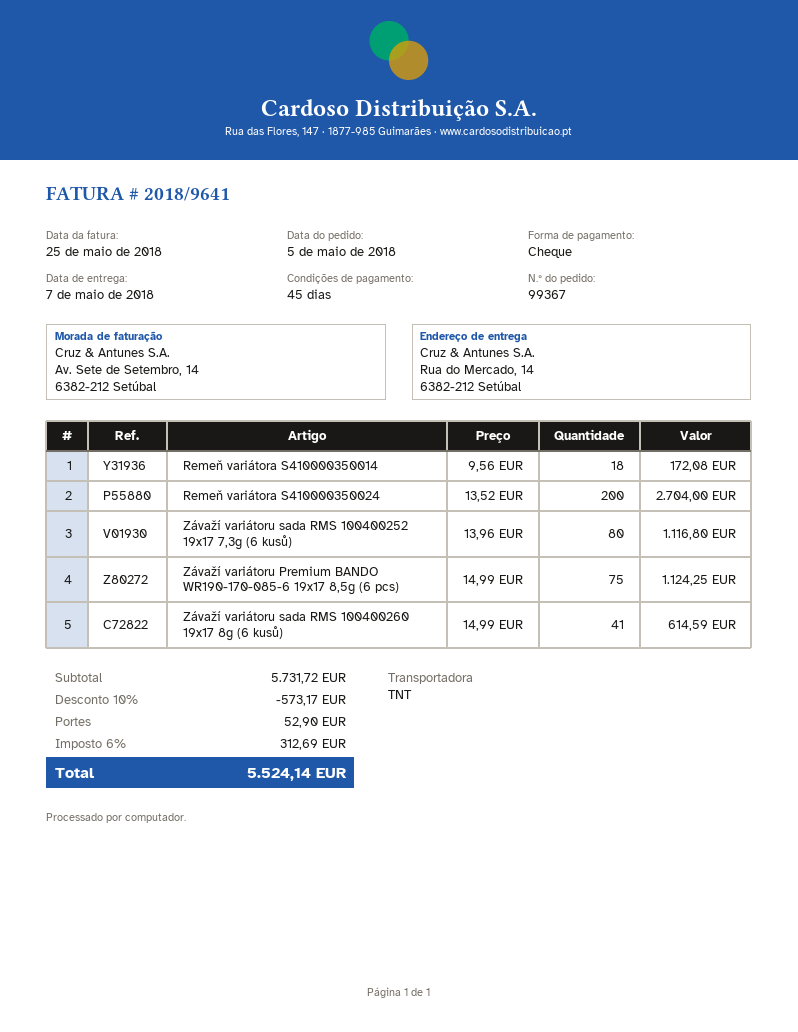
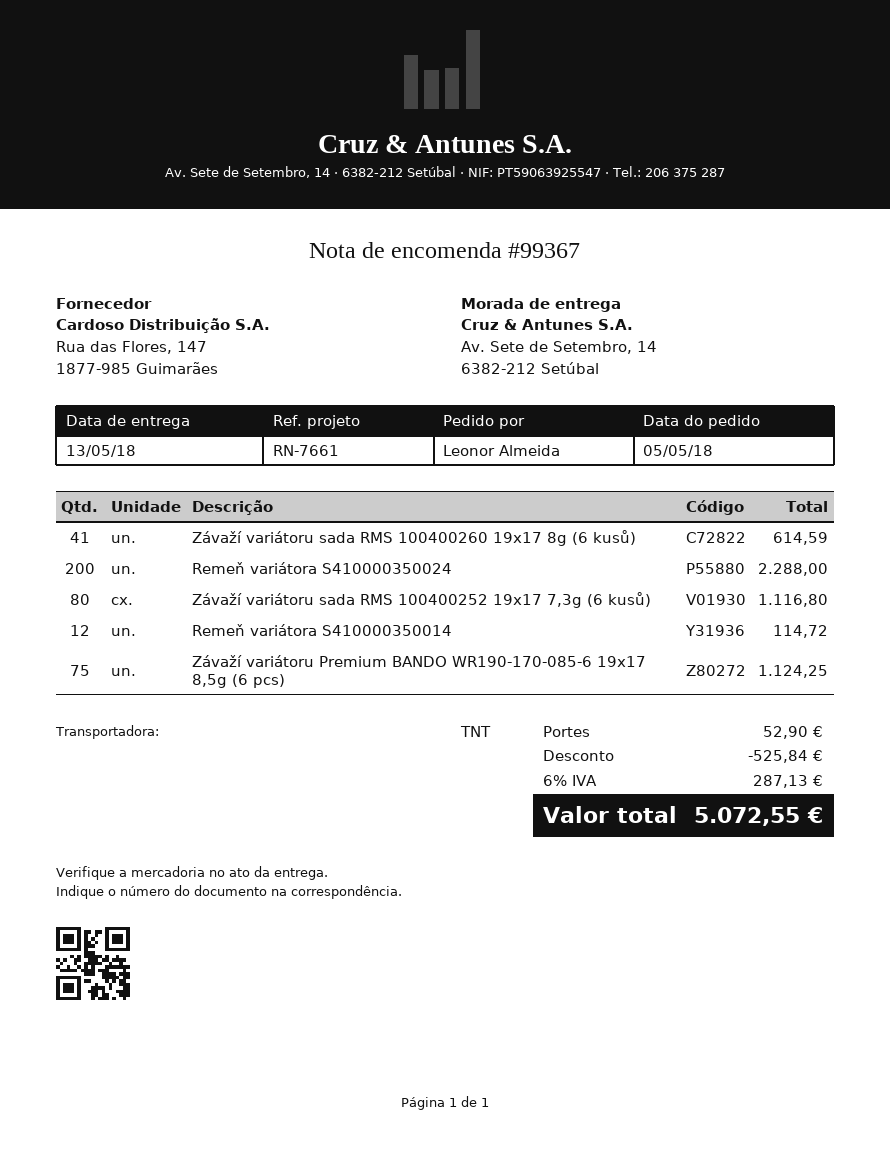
delivery date: 2018-05-07 -> 2018-05-13
ship to: Rua do Mercado, 14, 6382-212 Setúbal -> Av. Sete de Setembro, 14, 6382-212 Setúbal
Remeň variátora S410000350014: 18 for 172.08 -> 12 for 114.72
Remeň variátora S410000350024: 200 for 2704.00 -> 200 for 2288.00
discount: 573.17 -> 525.84
tax: 6% = 312.69 -> 6% = 287.13
total: 5524.14 -> 5072.55

